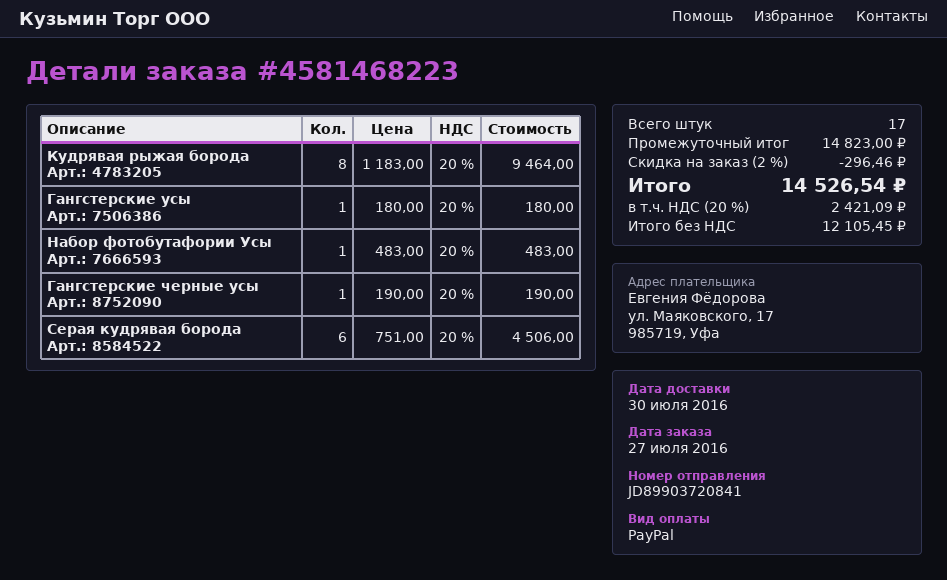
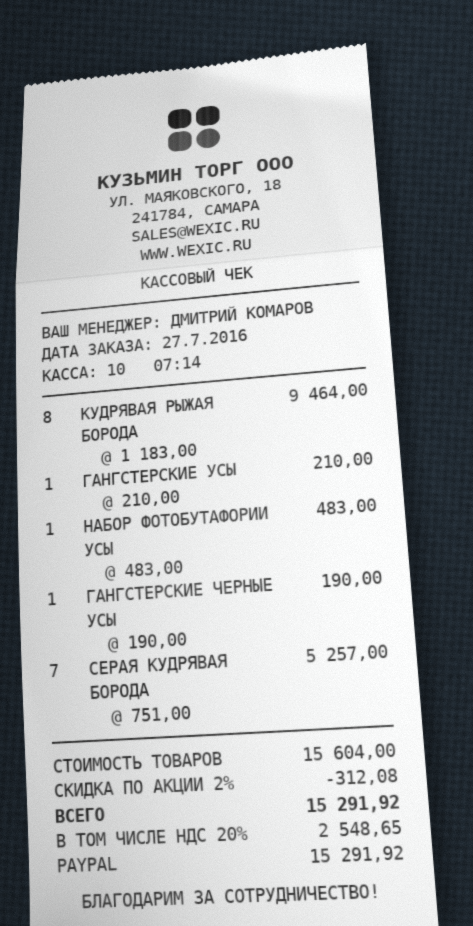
Гангстерские усы: 1 x 180.00 = 180.00 -> 1 x 210.00 = 210.00
Серая кудрявая борода: 6 x 751.00 = 4506.00 -> 7 x 751.00 = 5257.00
subtotal: 14823.00 -> 15604.00
discount: 2% = 296.46 -> 2% = 312.08
tax: 20% = 2421.09 -> 20% = 2548.65
total: 14526.54 -> 15291.92

